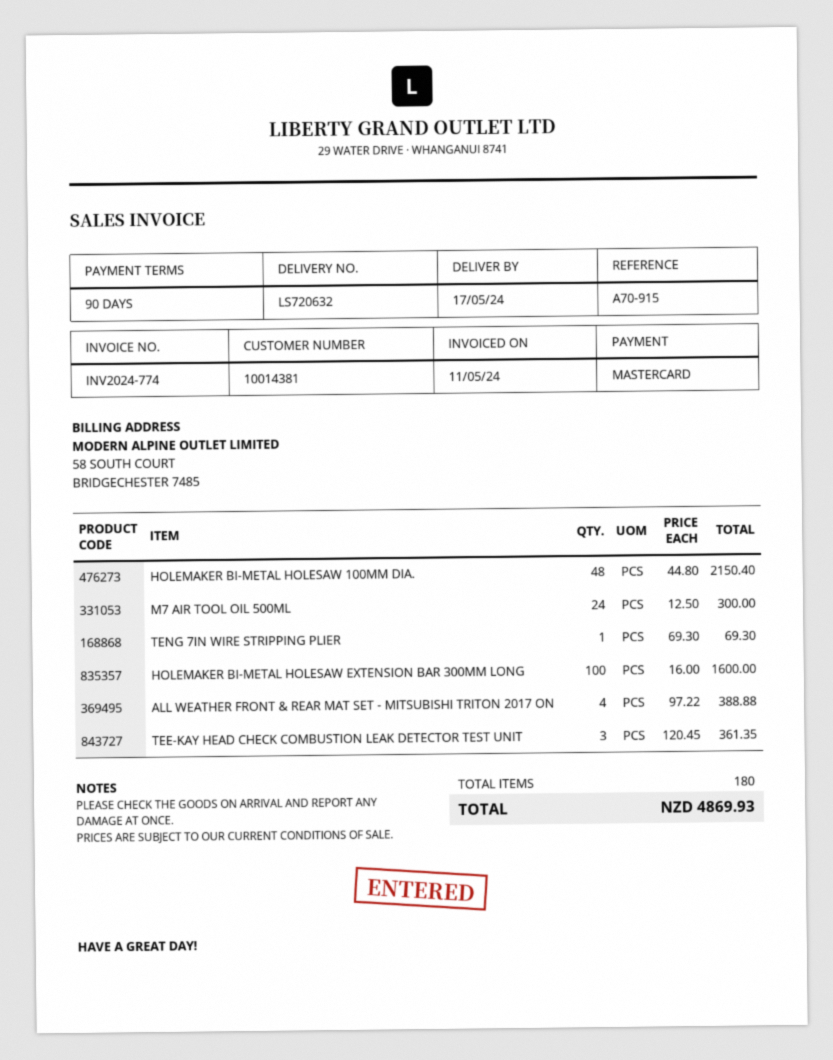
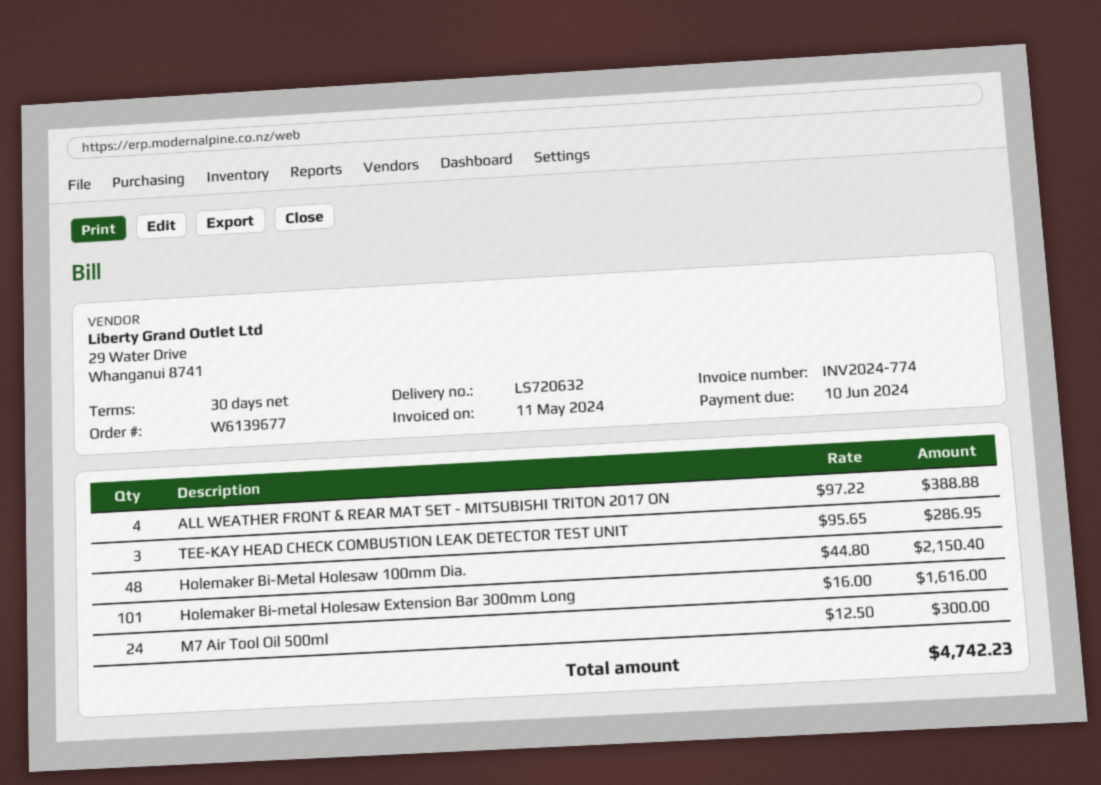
payment terms: 90 days -> 30 days
TENG 7IN WIRE STRIPPING PLIER: 1 x 69.30 = 69.30 -> none
HOLEMAKER BI-METAL HOLESAW EXTENSION BAR 300MM LONG: 100 x 16.00 = 1600.00 -> 101 x 16.00 = 1616.00
TEE-KAY HEAD CHECK COMBUSTION LEAK DETECTOR TEST UNIT: 3 x 120.45 = 361.35 -> 3 x 95.65 = 286.95
total: 4869.93 -> 4742.23

